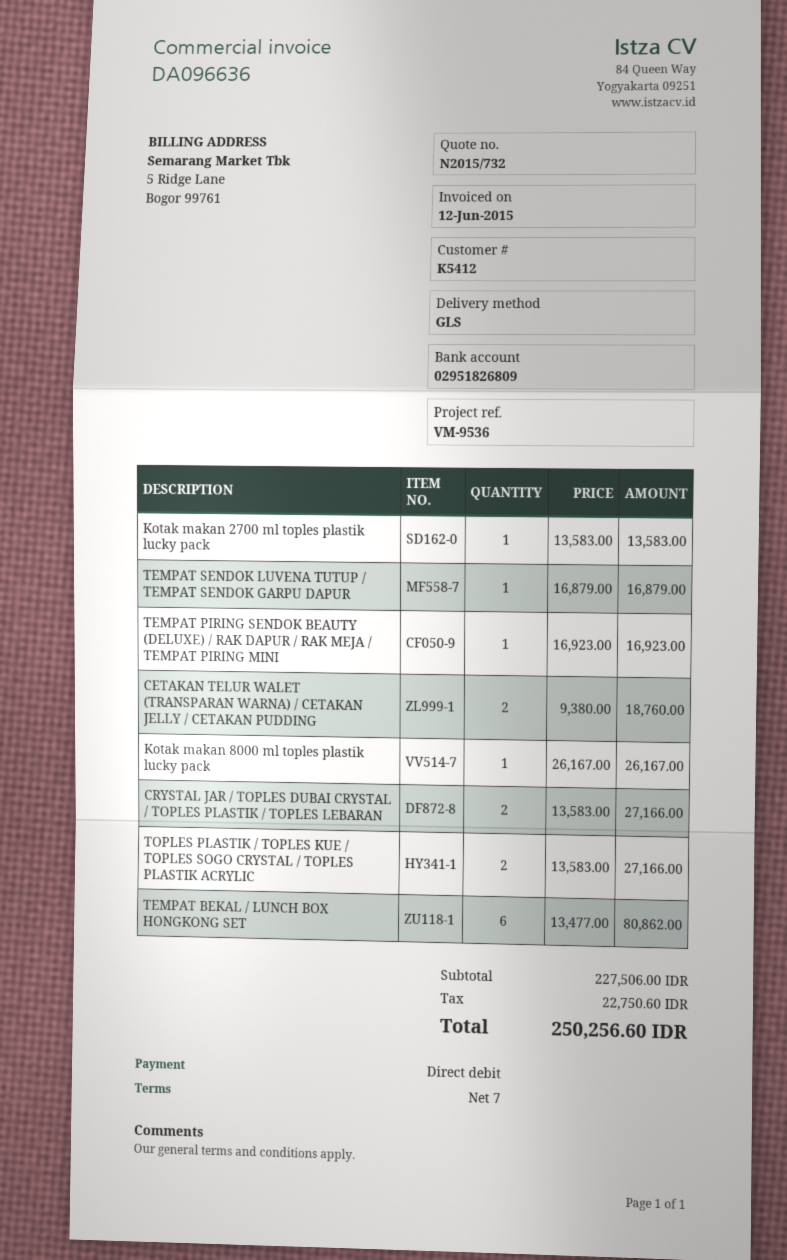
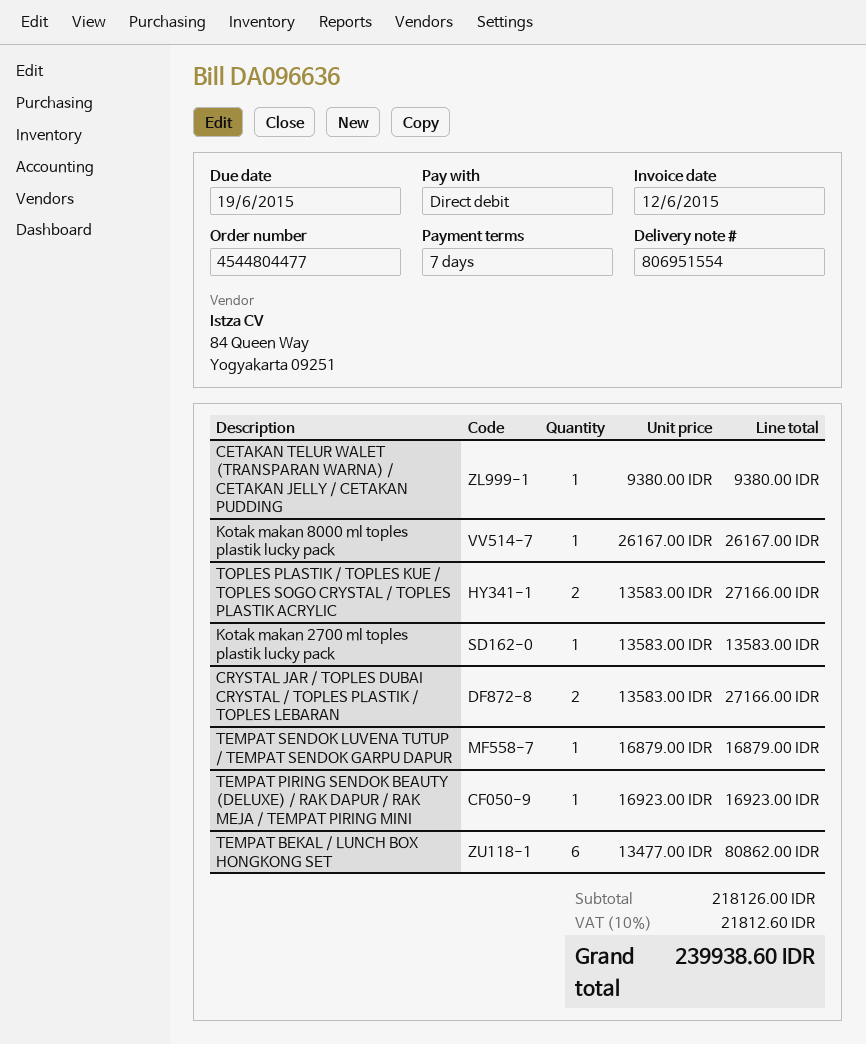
CETAKAN TELUR WALET (TRANSPARAN WARNA) / CETAKAN JELLY / CETAKAN PUDDING: 2 x 9380.00 = 18760.00 -> 1 x 9380.00 = 9380.00
subtotal: 227506.00 -> 218126.00
tax: 22750.60 -> 21812.60
total: 250256.60 -> 239938.60

